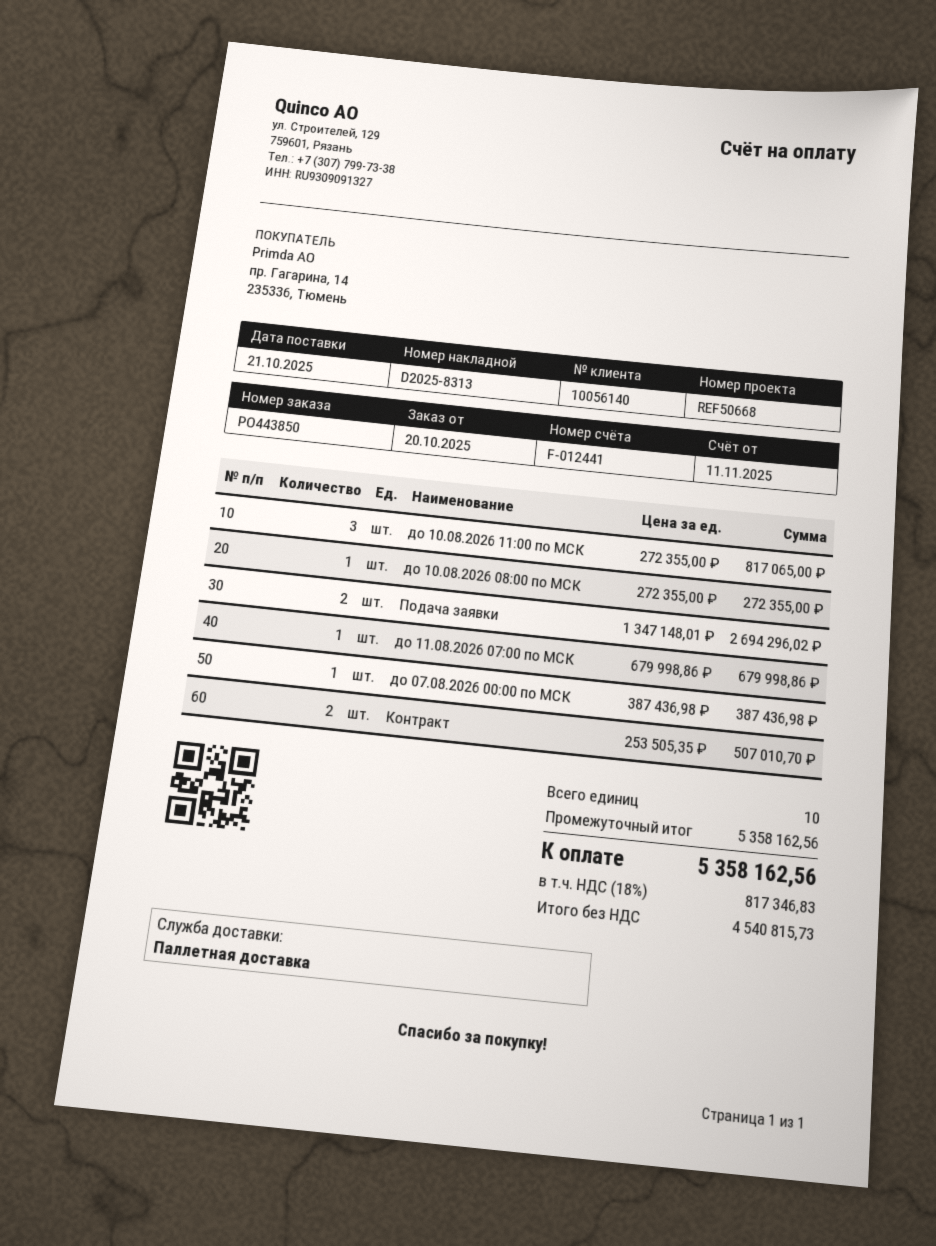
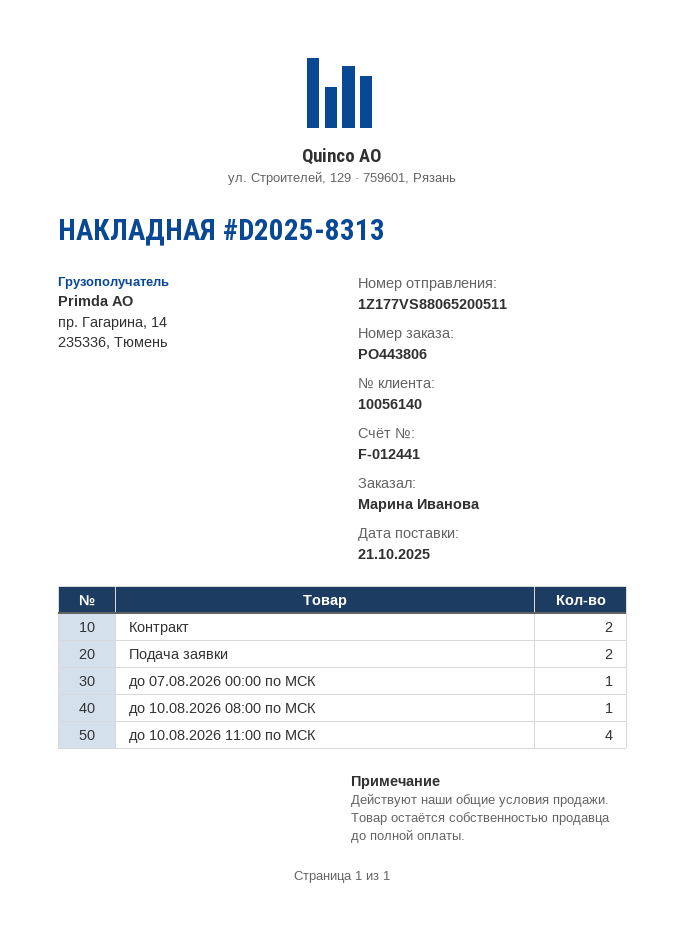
order number: PO443850 -> PO443806
до 10.08.2026 11:00 по МСК: 3 -> 4
до 11.08.2026 07:00 по МСК: 1 -> none

